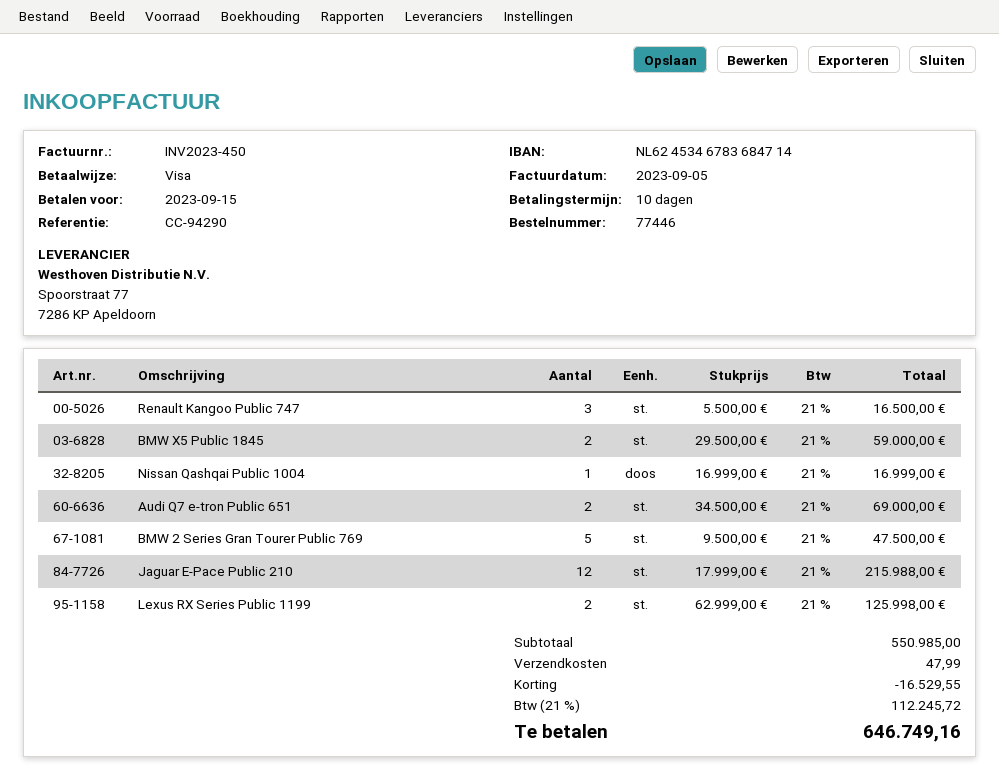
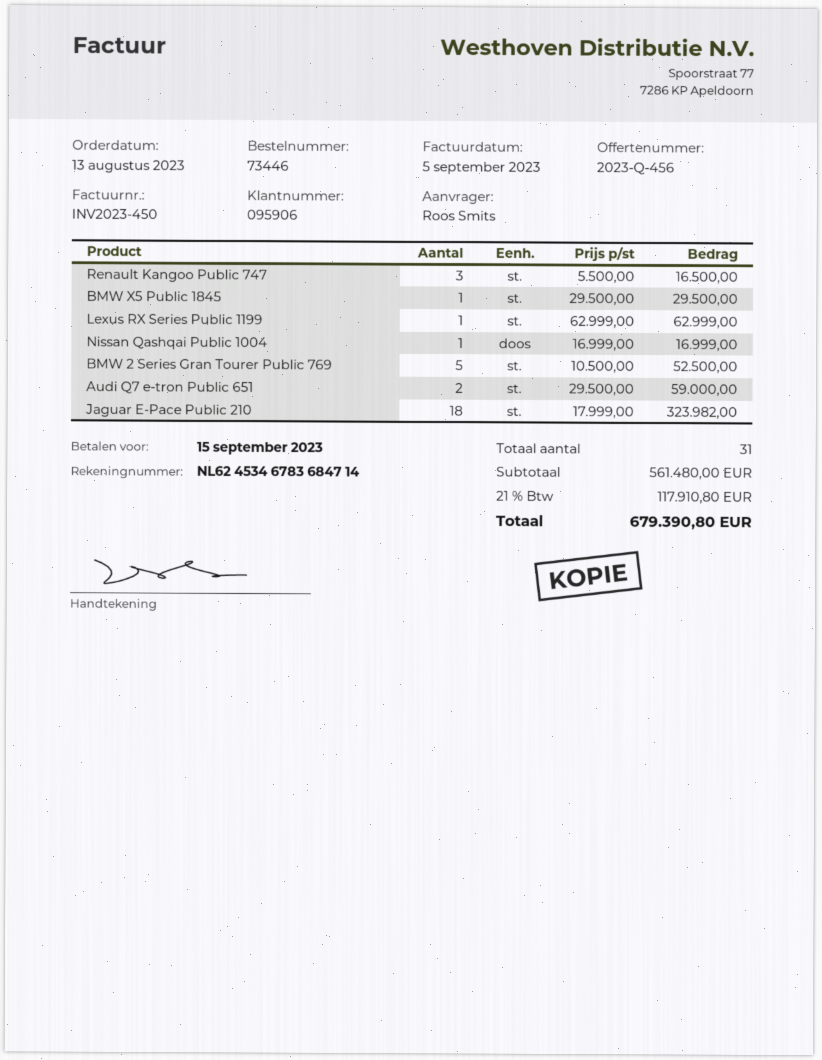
order number: 77446 -> 73446
BMW X5 Public 1845: 2 x 29500.00 = 59000.00 -> 1 x 29500.00 = 29500.00
Audi Q7 e-tron Public 651: 2 x 34500.00 = 69000.00 -> 2 x 29500.00 = 59000.00
BMW 2 Series Gran Tourer Public 769: 5 x 9500.00 = 47500.00 -> 5 x 10500.00 = 52500.00
Jaguar E-Pace Public 210: 12 x 17999.00 = 215988.00 -> 18 x 17999.00 = 323982.00
Lexus RX Series Public 1199: 2 x 62999.00 = 125998.00 -> 1 x 62999.00 = 62999.00
subtotal: 550985.00 -> 561480.00
discount: 16529.55 -> none
shipping: 47.99 -> none
tax: 21% = 112245.72 -> 21% = 117910.80
total: 646749.16 -> 679390.80

